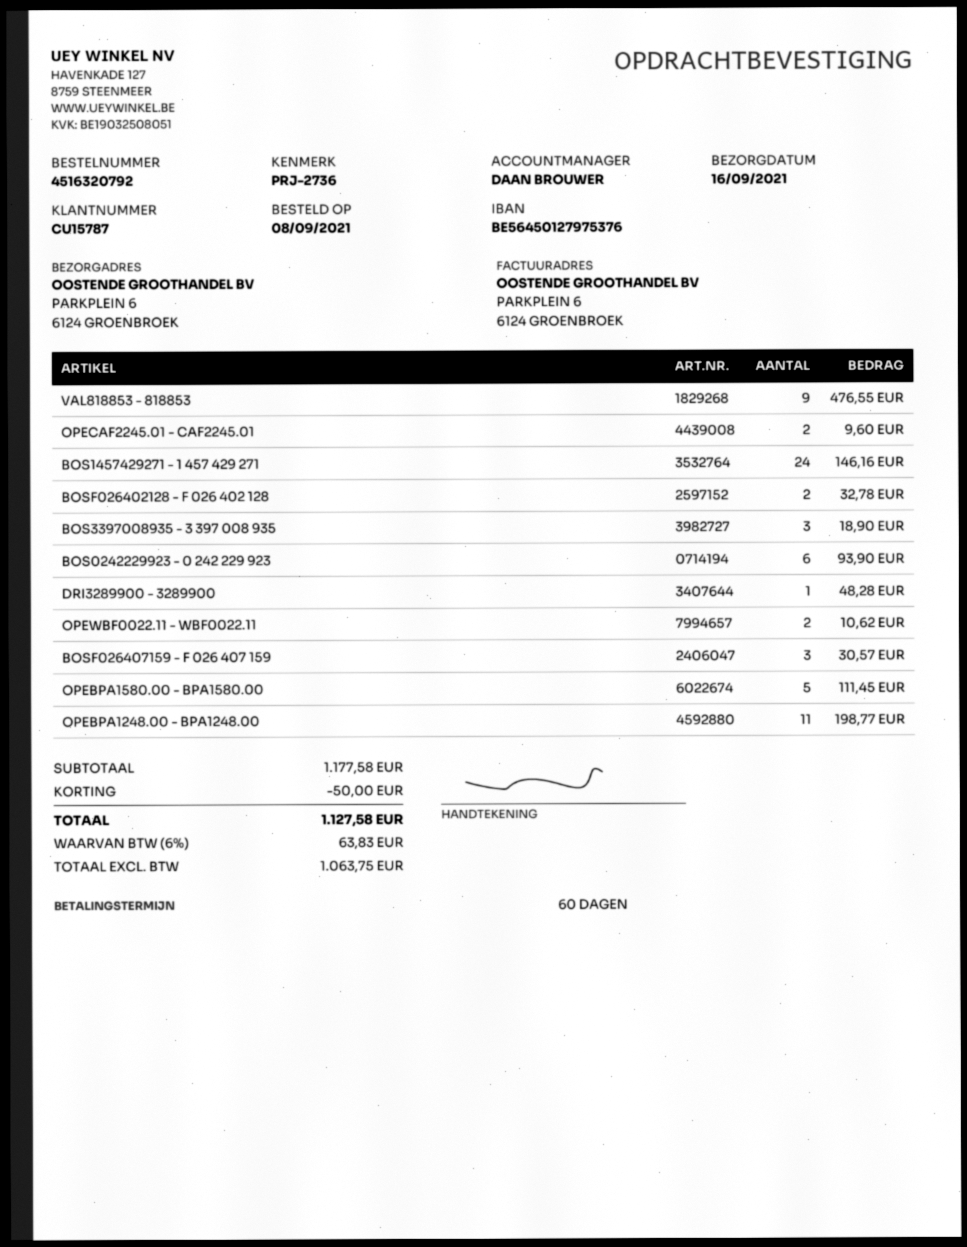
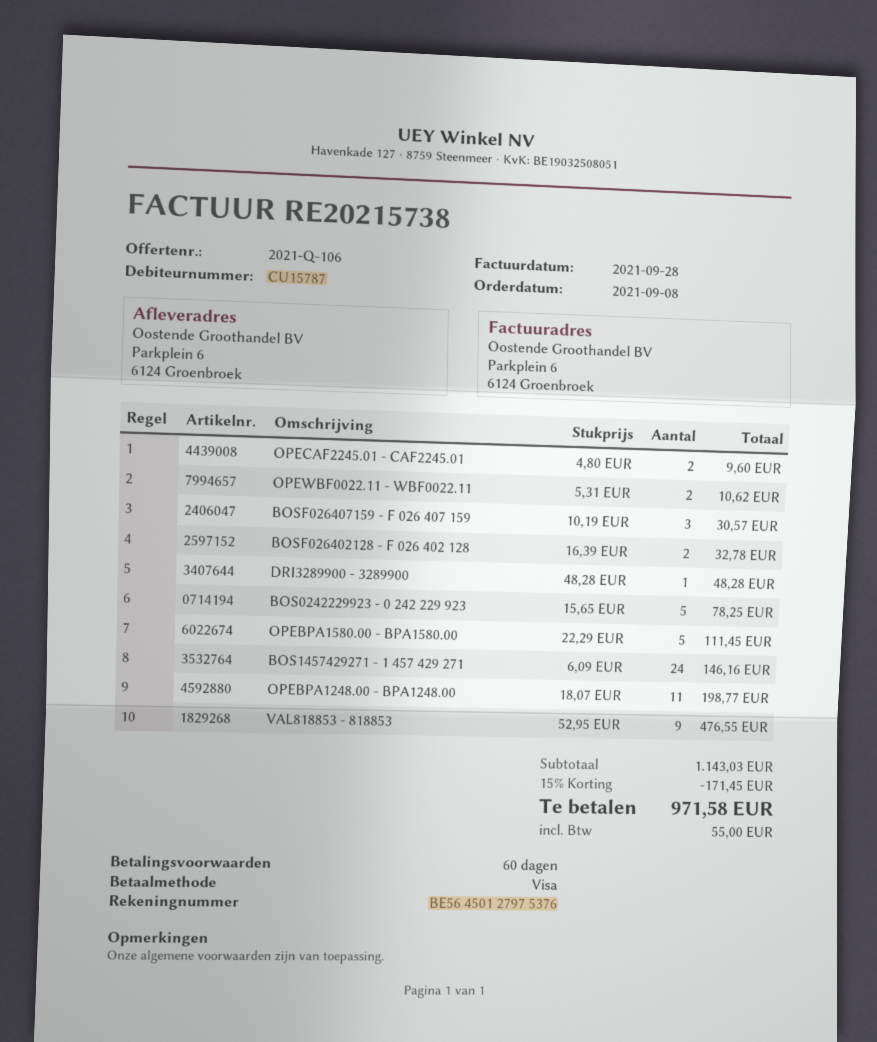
BOS3397008935 - 3 397 008 935: 3 for 18.90 -> none
BOS0242229923 - 0 242 229 923: 6 for 93.90 -> 5 for 78.25
subtotal: 1177.58 -> 1143.03
discount: 50.00 -> 171.45
tax: 63.83 -> 55.00
total: 1127.58 -> 971.58

